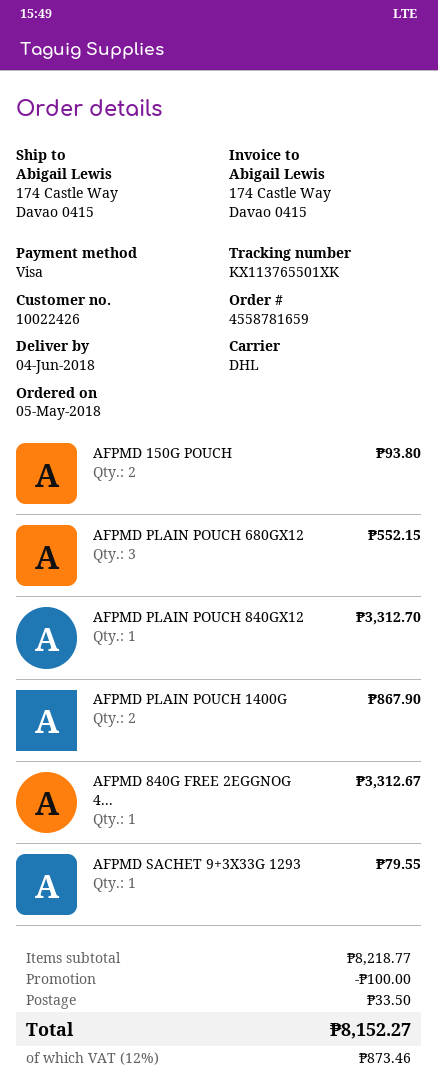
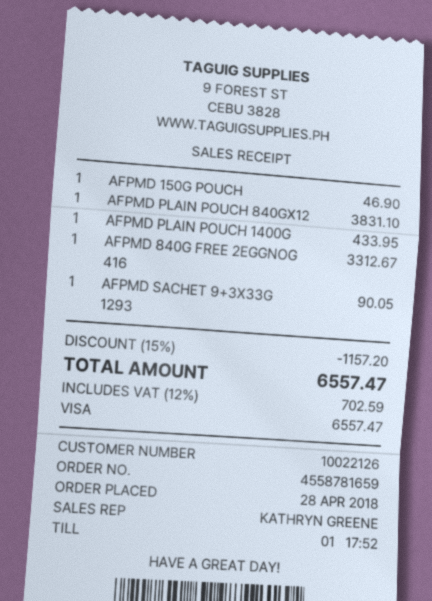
order date: 2018-05-05 -> 2018-04-28
customer number: 10022426 -> 10022126
AFPMD 150G POUCH: 2 for 93.80 -> 1 for 46.90
AFPMD PLAIN POUCH 680GX12: 3 for 552.15 -> none
AFPMD PLAIN POUCH 840GX12: 1 for 3312.70 -> 1 for 3831.10
AFPMD PLAIN POUCH 1400G: 2 for 867.90 -> 1 for 433.95
AFPMD SACHET 9+3X33G 1293: 1 for 79.55 -> 1 for 90.05
discount: 100.00 -> 1157.20
shipping: 33.50 -> none
tax: 12% = 873.46 -> 12% = 702.59
total: 8152.27 -> 6557.47

